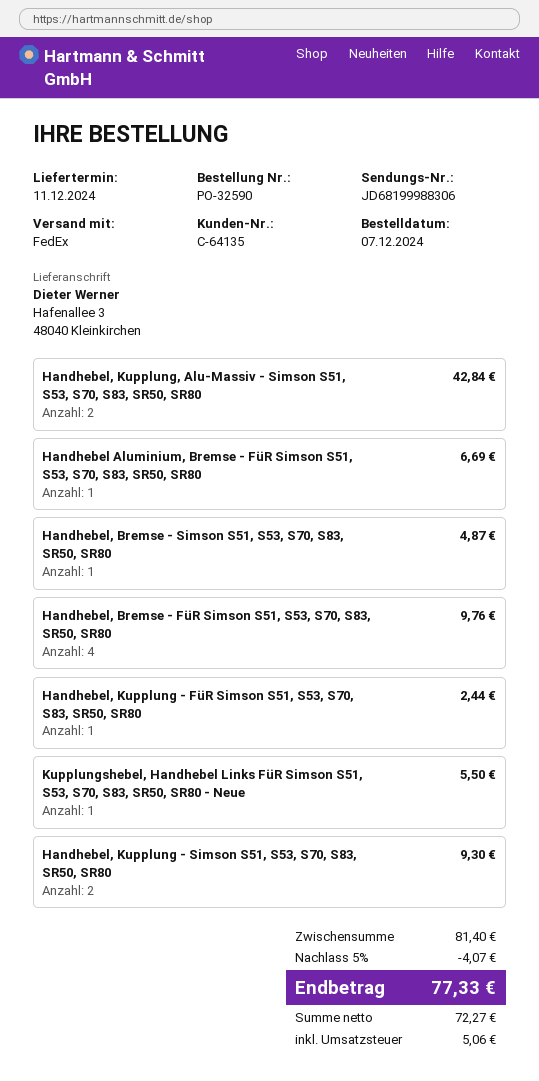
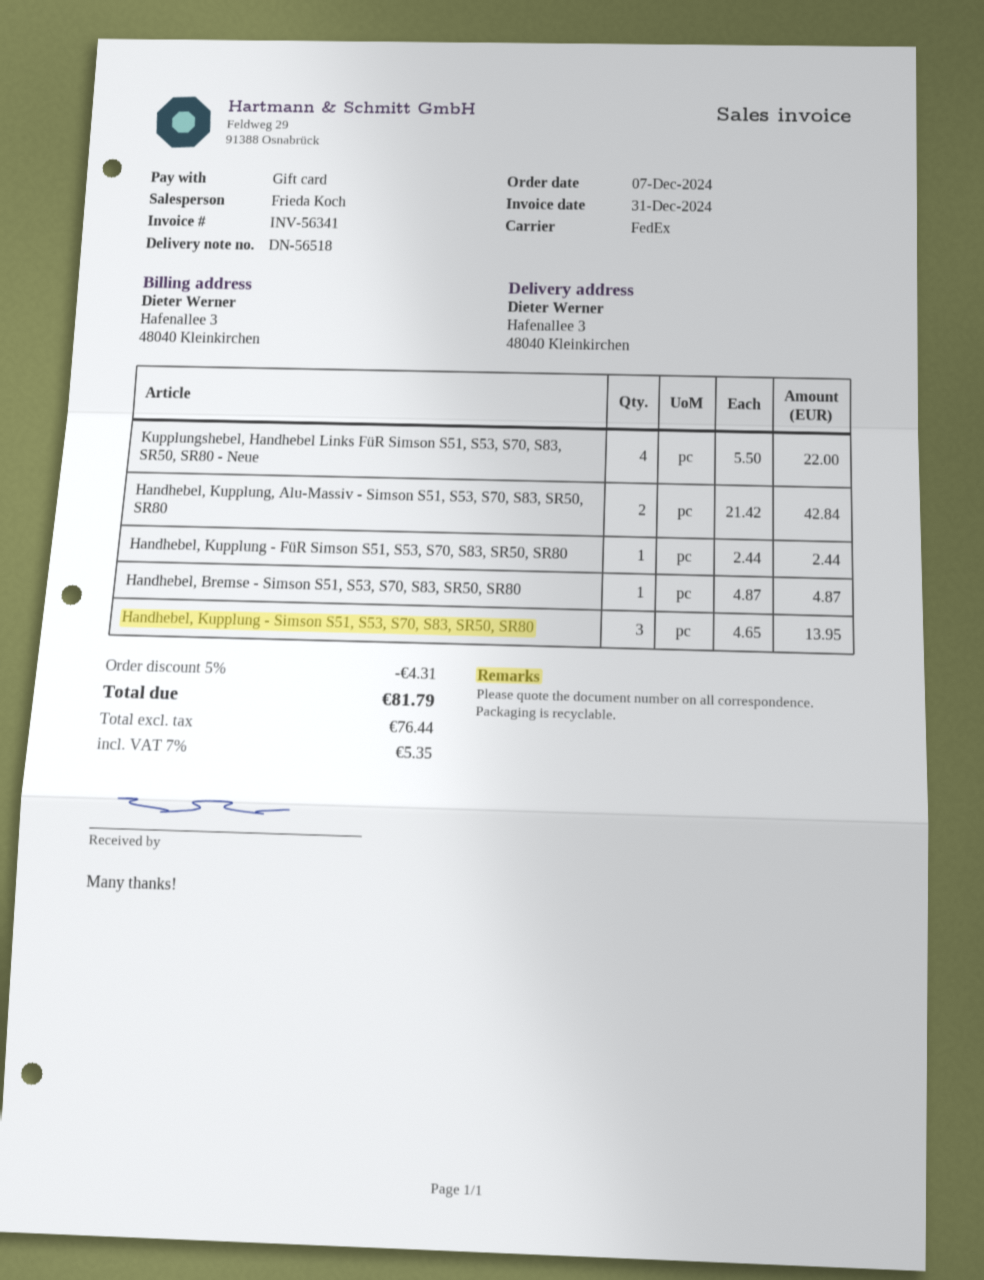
Handhebel Aluminium, Bremse - FüR Simson S51, S53, S70, S83, SR50, SR80: 1 for 6.69 -> none
Handhebel, Bremse - FüR Simson S51, S53, S70, S83, SR50, SR80: 4 for 9.76 -> none
Kupplungshebel, Handhebel Links FüR Simson S51, S53, S70, S83, SR50, SR80 - Neue: 1 for 5.50 -> 4 for 22.00
Handhebel, Kupplung - Simson S51, S53, S70, S83, SR50, SR80: 2 for 9.30 -> 3 for 13.95
discount: 5% = 4.07 -> 5% = 4.31
net: 72.27 -> 76.44
tax: 5.06 -> 5.35
total: 77.33 -> 81.79

